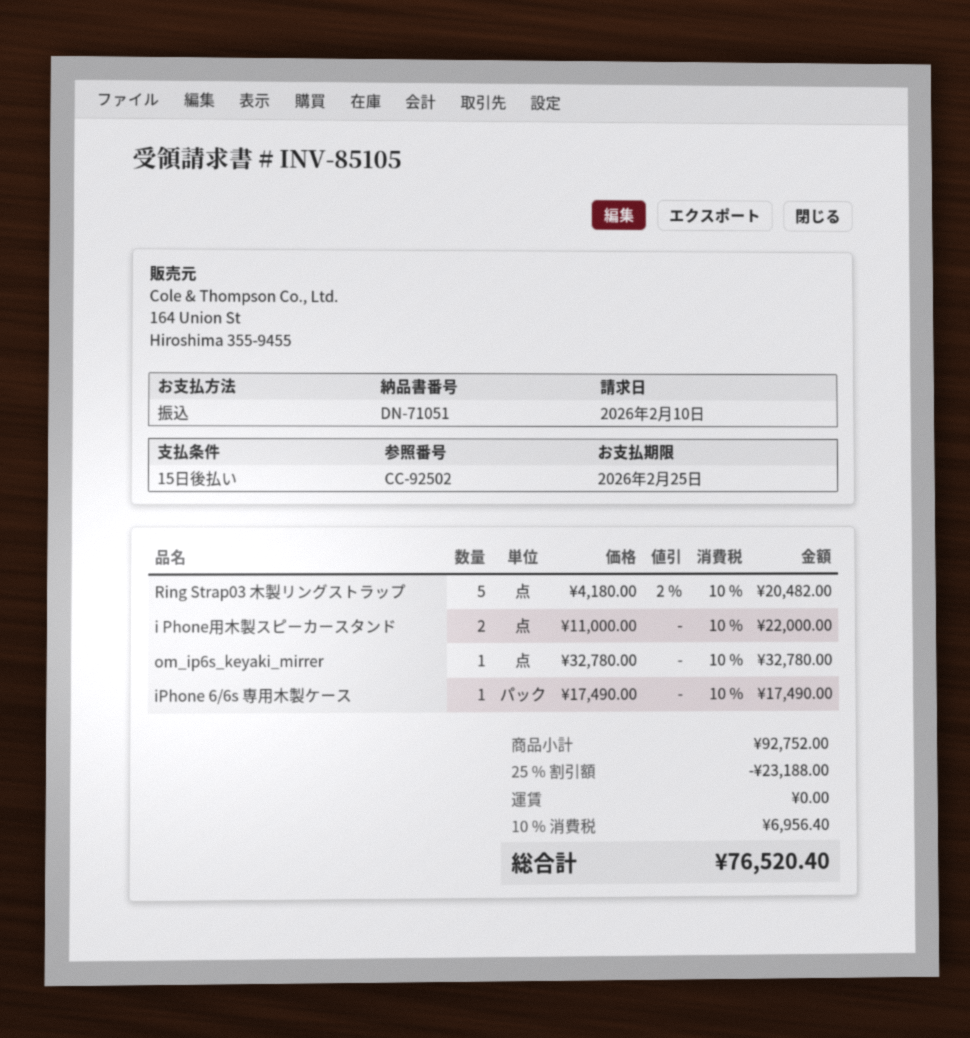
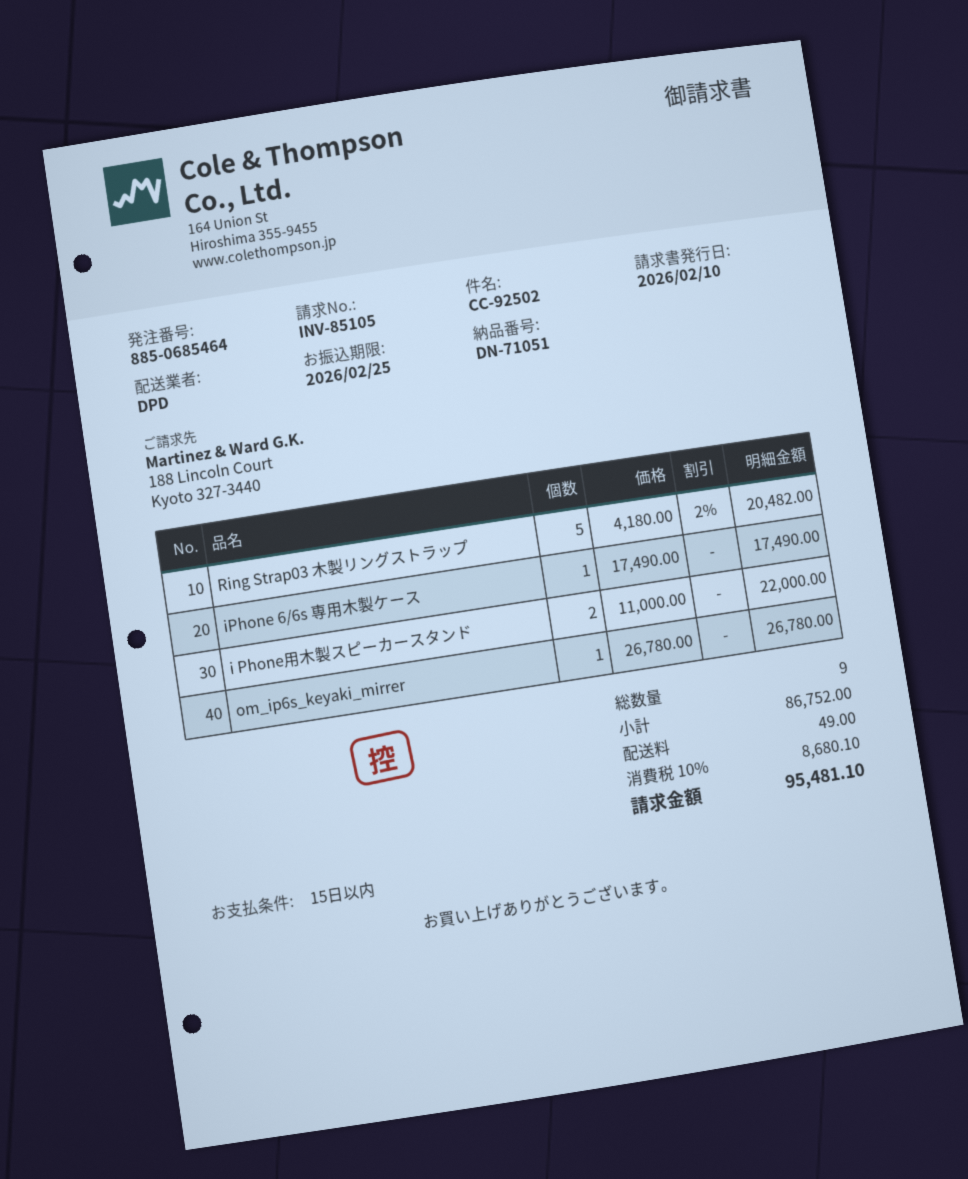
om_ip6s_keyaki_mirrer: 1 x 32780.00 = 32780.00 -> 1 x 26780.00 = 26780.00
subtotal: 92752.00 -> 86752.00
discount: 25% = 23188.00 -> none
shipping: 0.00 -> 49.00
tax: 10% = 6956.40 -> 10% = 8680.10
total: 76520.40 -> 95481.10

